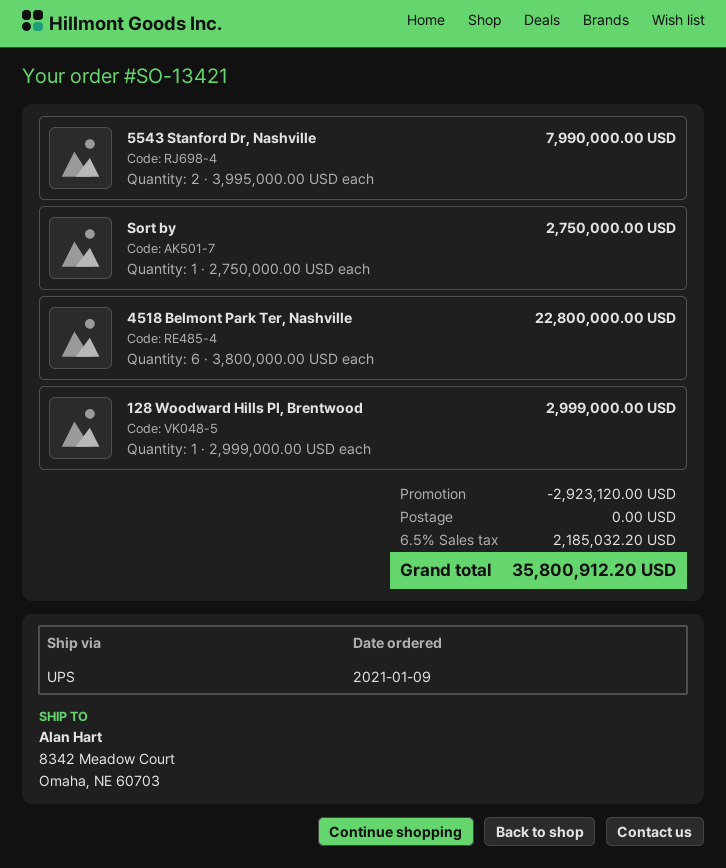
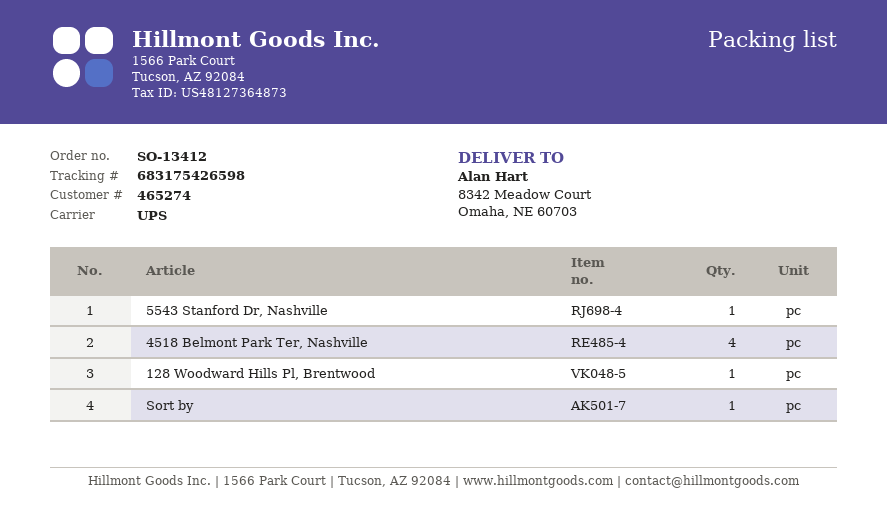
order number: SO-13421 -> SO-13412
5543 Stanford Dr, Nashville: 2 -> 1
4518 Belmont Park Ter, Nashville: 6 -> 4

